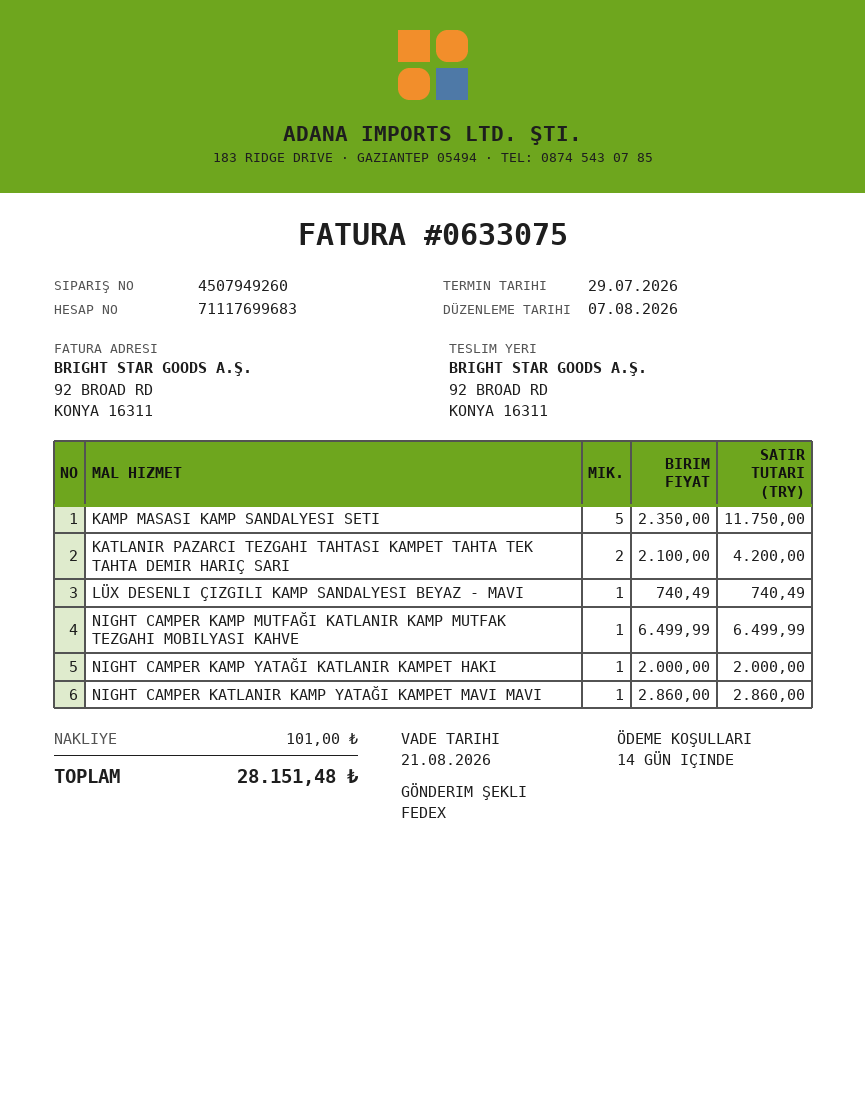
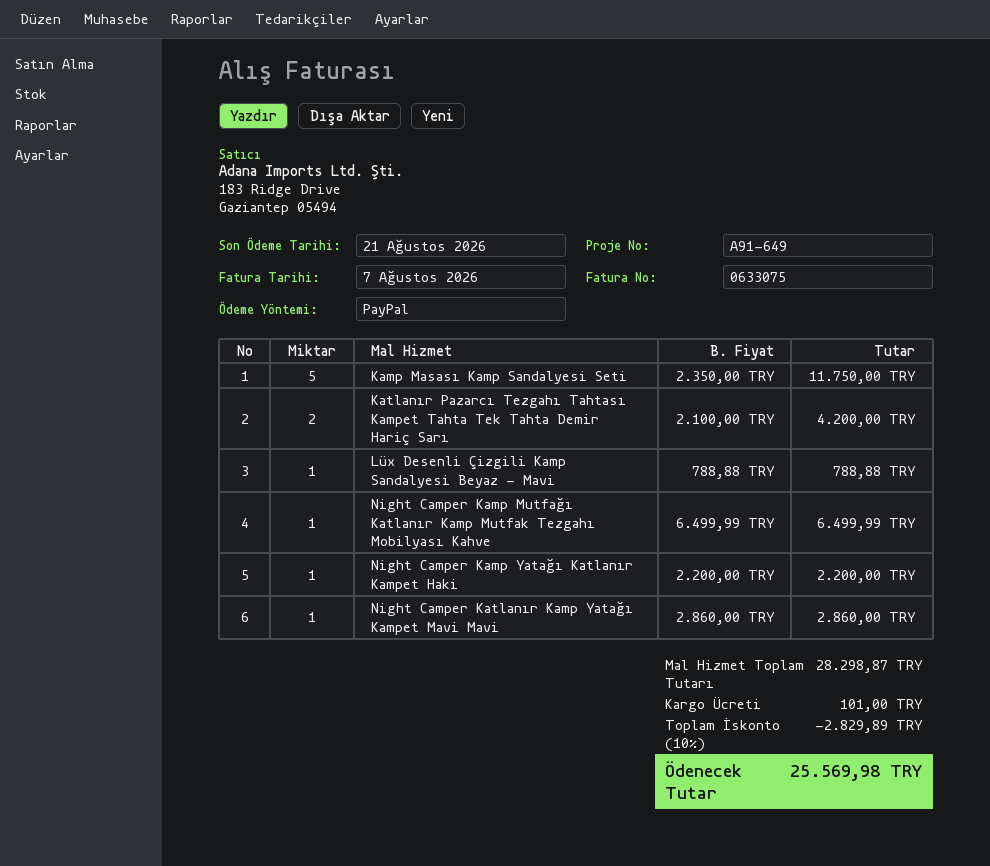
LÜX DESENLI ÇIZGILI KAMP SANDALYESI BEYAZ - MAVI: 1 x 740.49 = 740.49 -> 1 x 788.88 = 788.88
NIGHT CAMPER KAMP YATAĞI KATLANIR KAMPET HAKI: 1 x 2000.00 = 2000.00 -> 1 x 2200.00 = 2200.00
discount: none -> 10% = 2829.89
total: 28151.48 -> 25569.98

